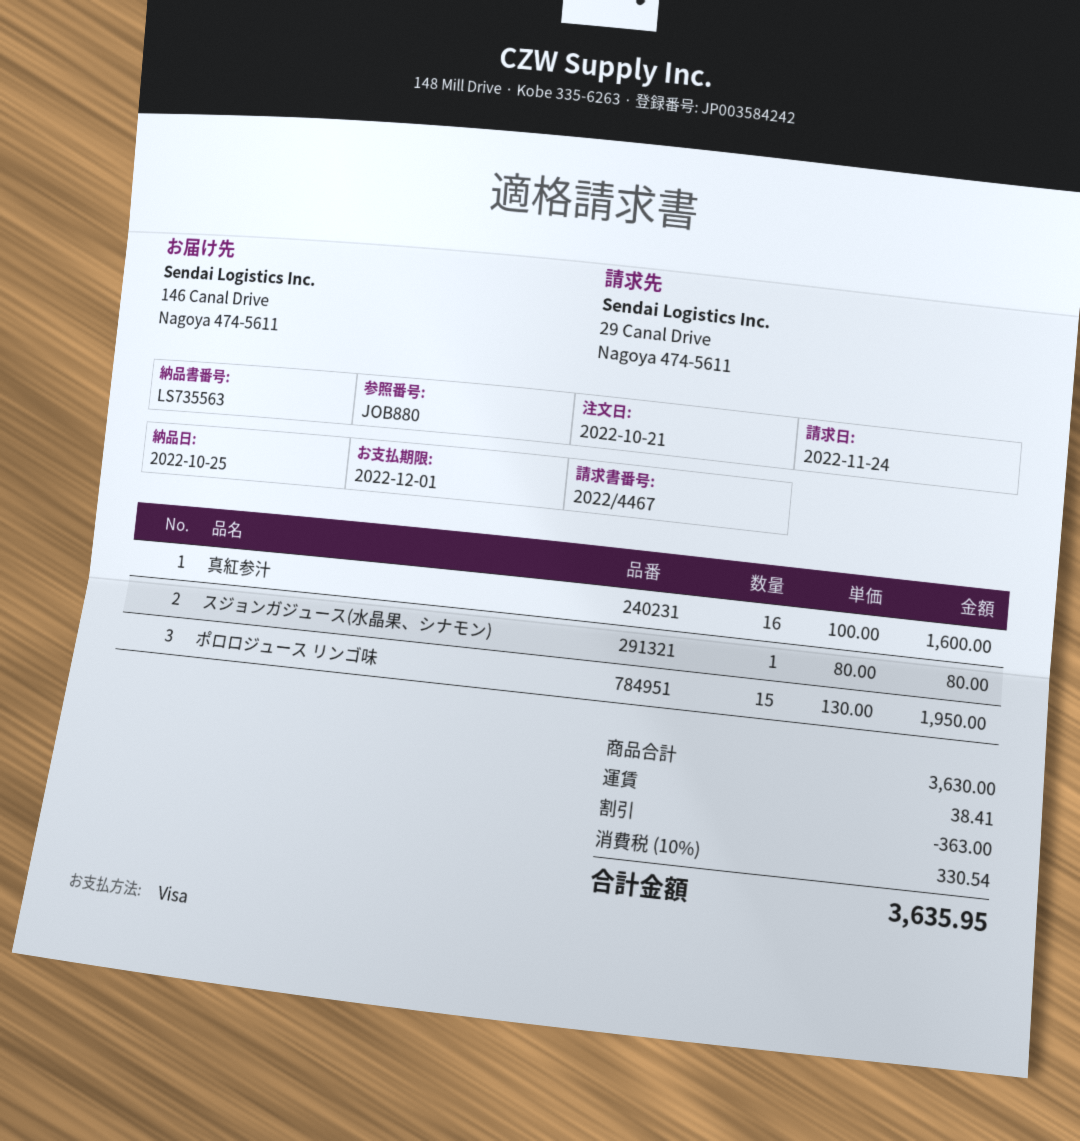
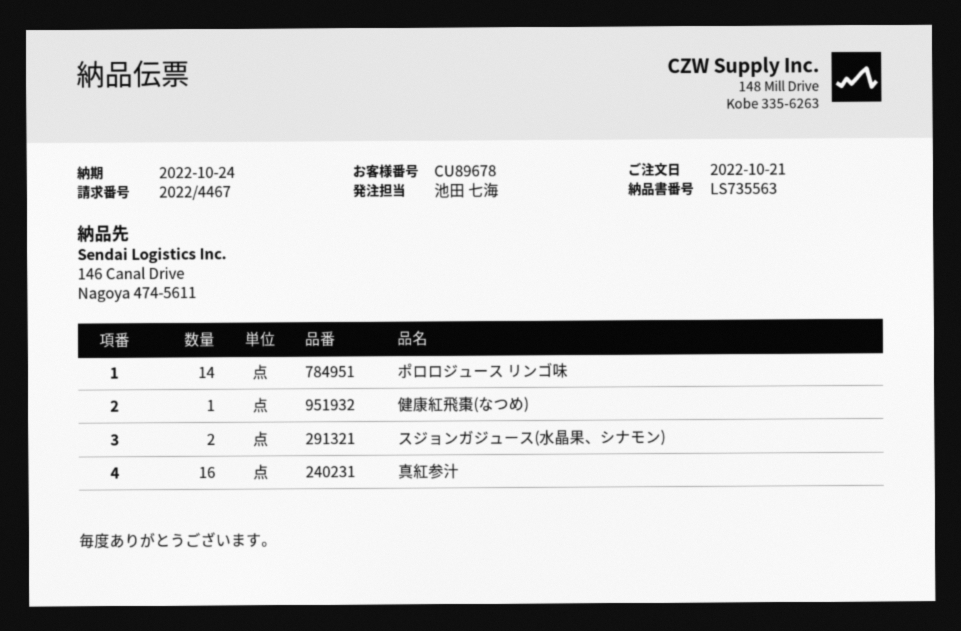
delivery date: 2022-10-25 -> 2022-10-24
スジョンガジュース(水晶果、シナモン): 1 -> 2
ポロロジュース リンゴ味: 15 -> 14
健康紅飛棗(なつめ): none -> 1

